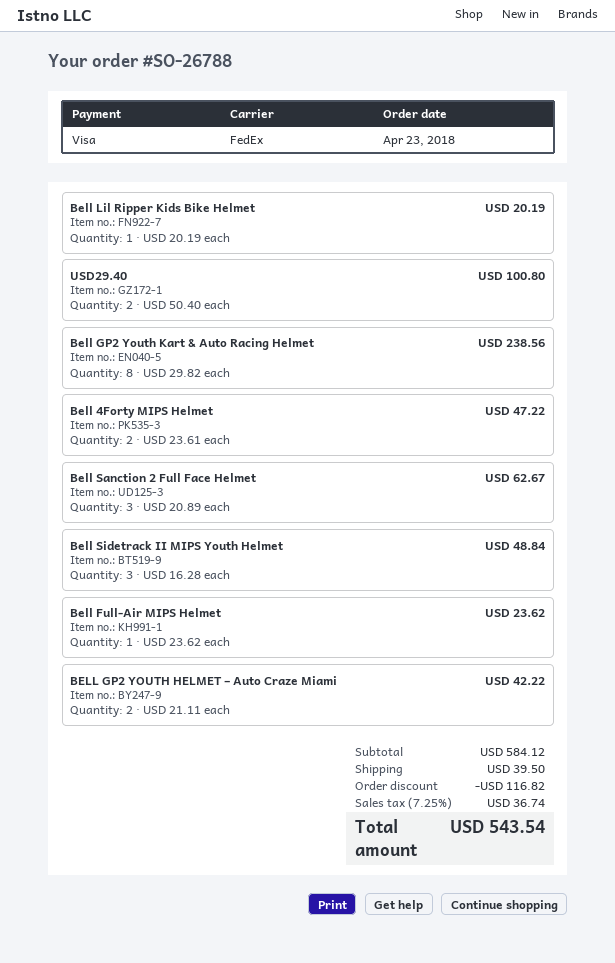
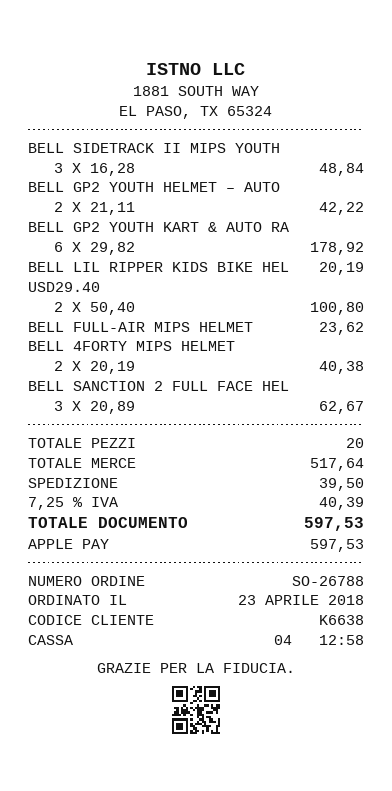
payment method: Visa -> Apple Pay
Bell GP2 Youth Kart & Auto Racing Helmet: 8 x 29.82 = 238.56 -> 6 x 29.82 = 178.92
Bell 4Forty MIPS Helmet: 2 x 23.61 = 47.22 -> 2 x 20.19 = 40.38
subtotal: 584.12 -> 517.64
discount: 116.82 -> none
tax: 7.25% = 36.74 -> 7.25% = 40.39
total: 543.54 -> 597.53

